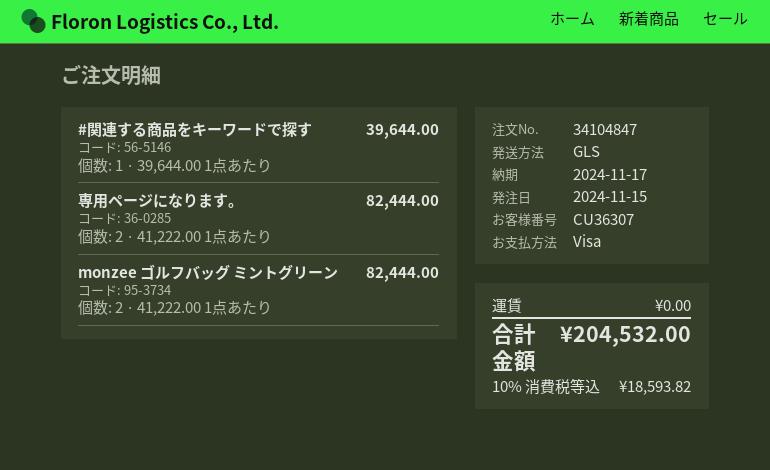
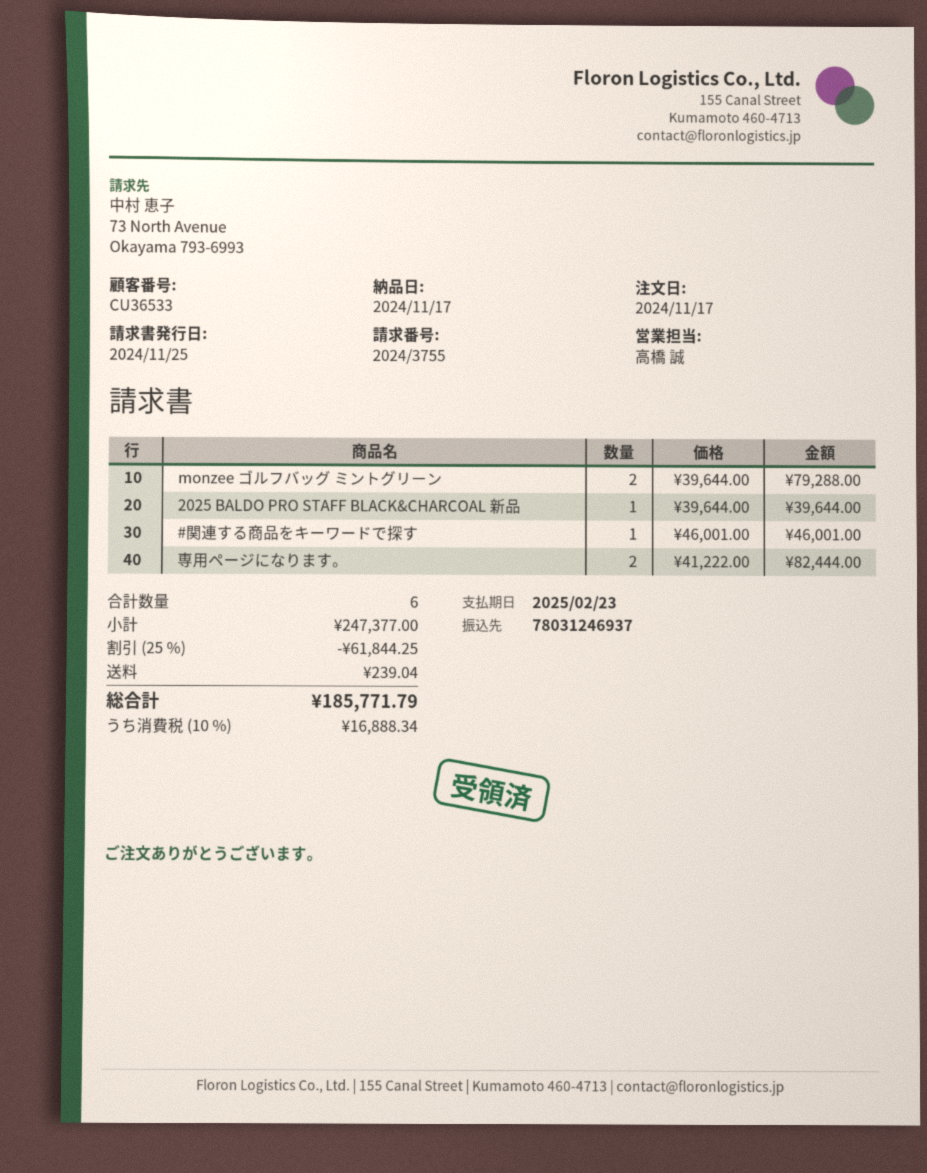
order date: 2024-11-15 -> 2024-11-17
customer number: CU36307 -> CU36533
#関連する商品をキーワードで探す: 1 x 39644.00 = 39644.00 -> 1 x 46001.00 = 46001.00
monzee ゴルフバッグ ミントグリーン: 2 x 41222.00 = 82444.00 -> 2 x 39644.00 = 79288.00
2025 BALDO PRO STAFF BLACK&CHARCOAL 新品: none -> 1 x 39644.00 = 39644.00
discount: none -> 25% = 61844.25
shipping: 0.00 -> 239.04
tax: 10% = 18593.82 -> 10% = 16888.34
total: 204532.00 -> 185771.79

